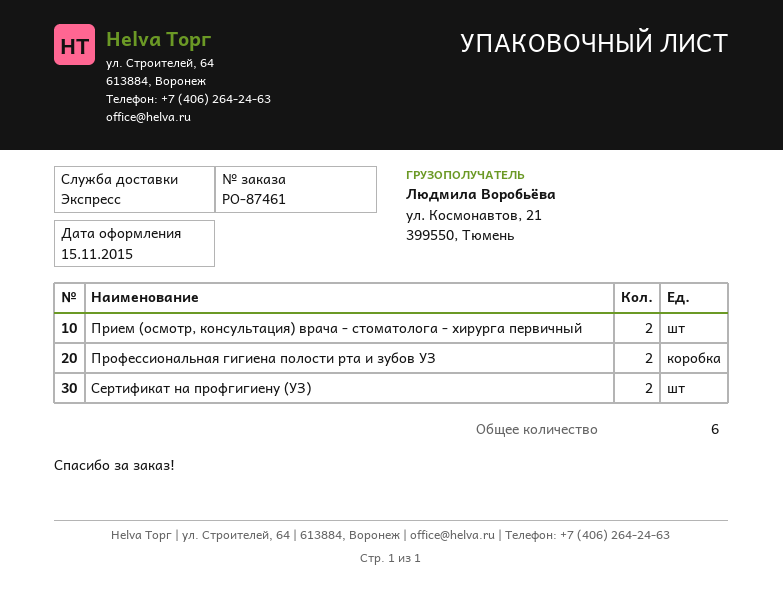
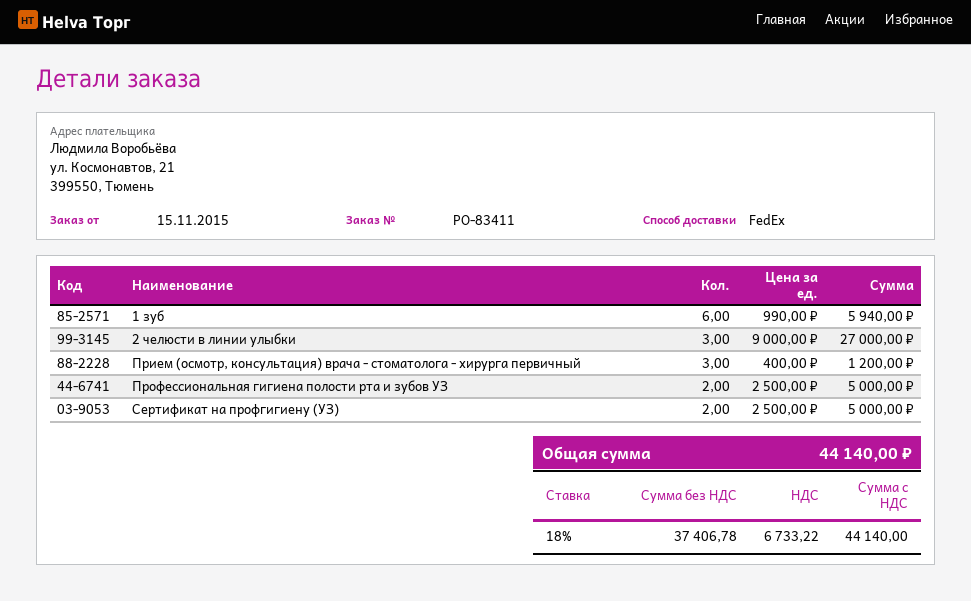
order number: PO-87461 -> PO-83411
shipping method: express -> FedEx
Прием (осмотр, консультация) врача - стоматолога - хирурга первичный: 2 -> 3
1 зуб: none -> 6
2 челюсти в линии улыбки: none -> 3

